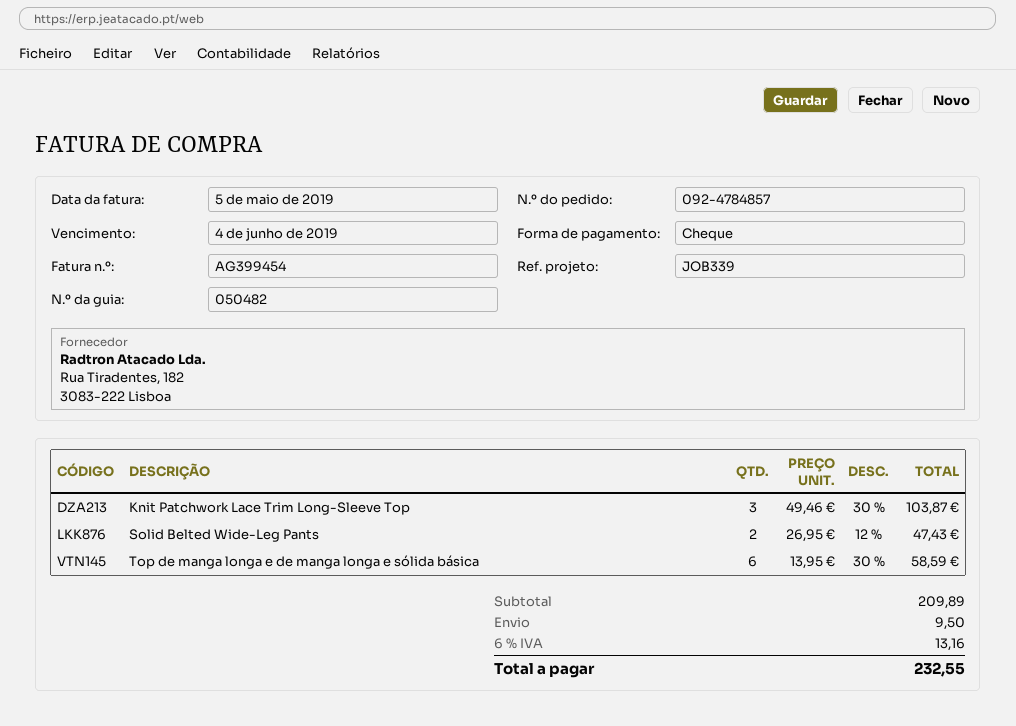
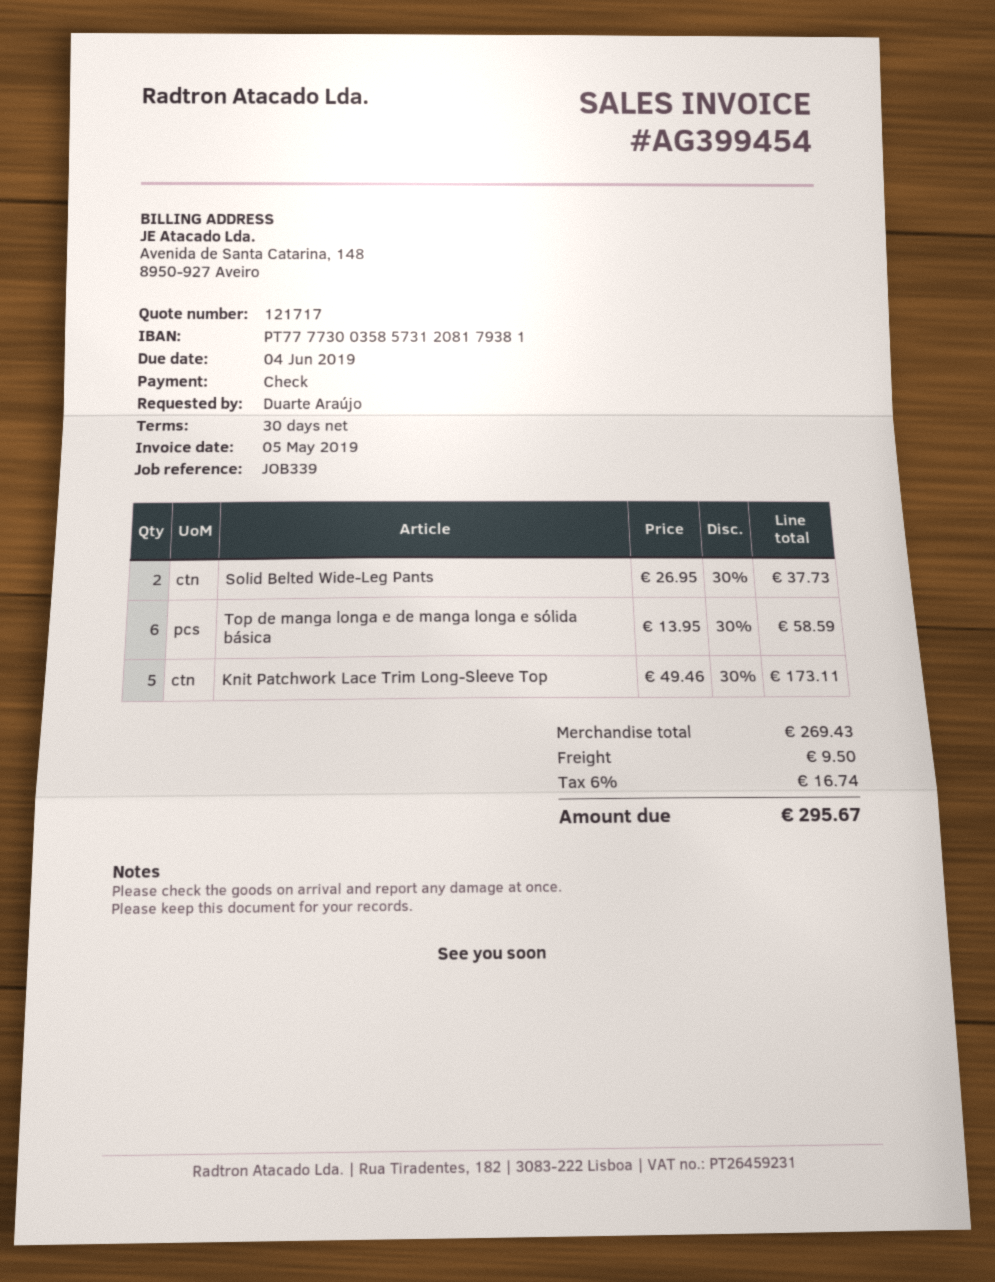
Knit Patchwork Lace Trim Long-Sleeve Top: 3 x 49.46 - 30% = 103.87 -> 5 x 49.46 - 30% = 173.11
Solid Belted Wide-Leg Pants: 2 x 26.95 - 12% = 47.43 -> 2 x 26.95 - 30% = 37.73
subtotal: 209.89 -> 269.43
tax: 6% = 13.16 -> 6% = 16.74
total: 232.55 -> 295.67

